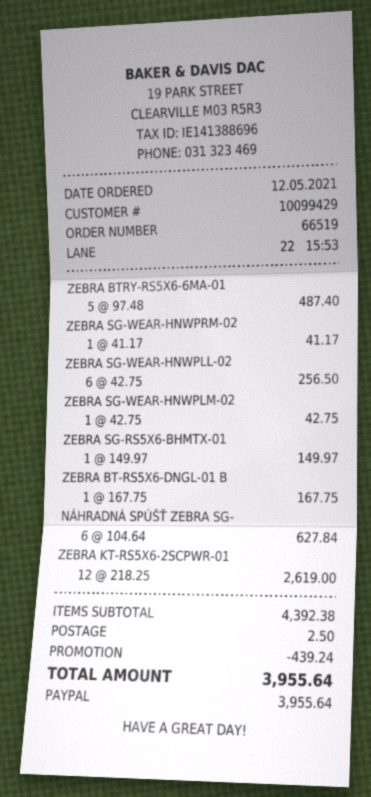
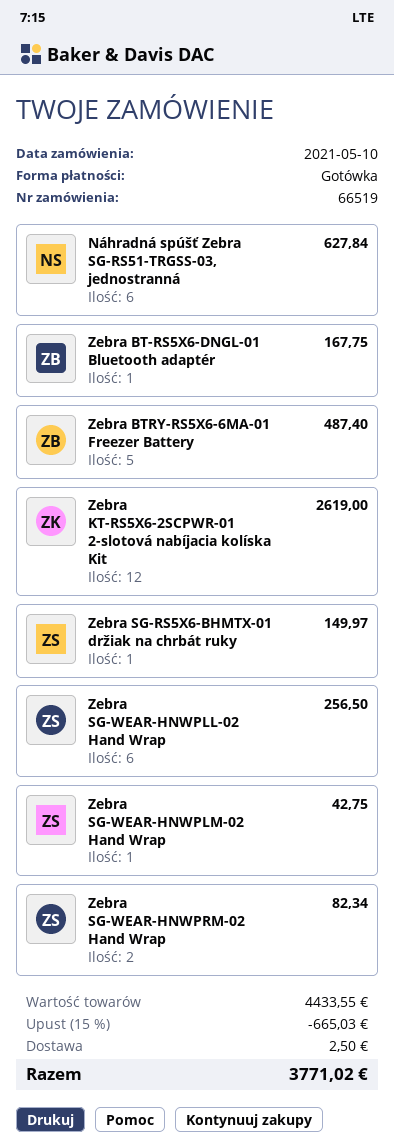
order date: 2021-05-12 -> 2021-05-10
payment method: PayPal -> cash
ZEBRA SG-WEAR-HNWPRM-02: 1 for 41.17 -> 2 for 82.34
subtotal: 4392.38 -> 4433.55
discount: 439.24 -> 665.03
total: 3955.64 -> 3771.02

